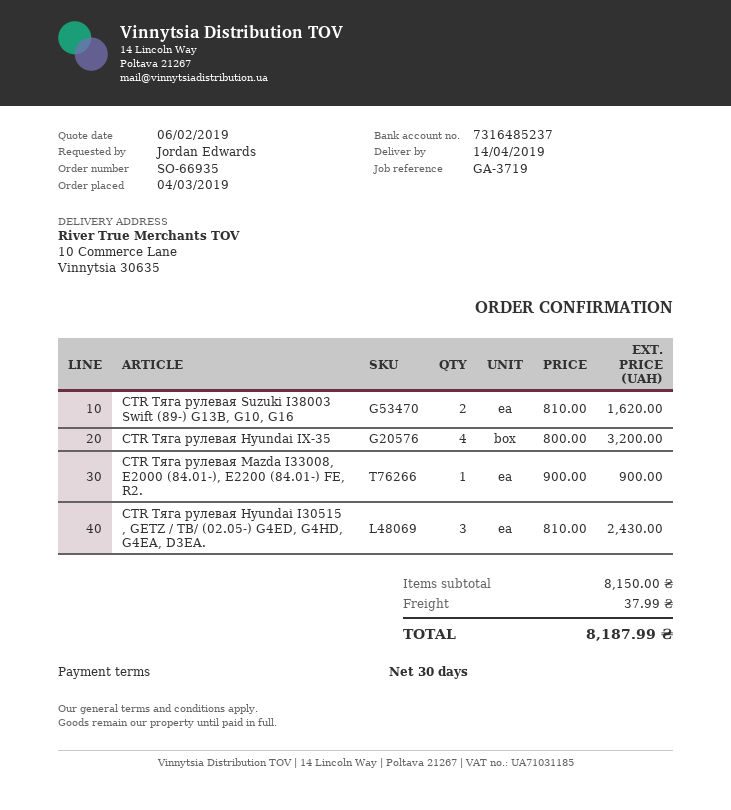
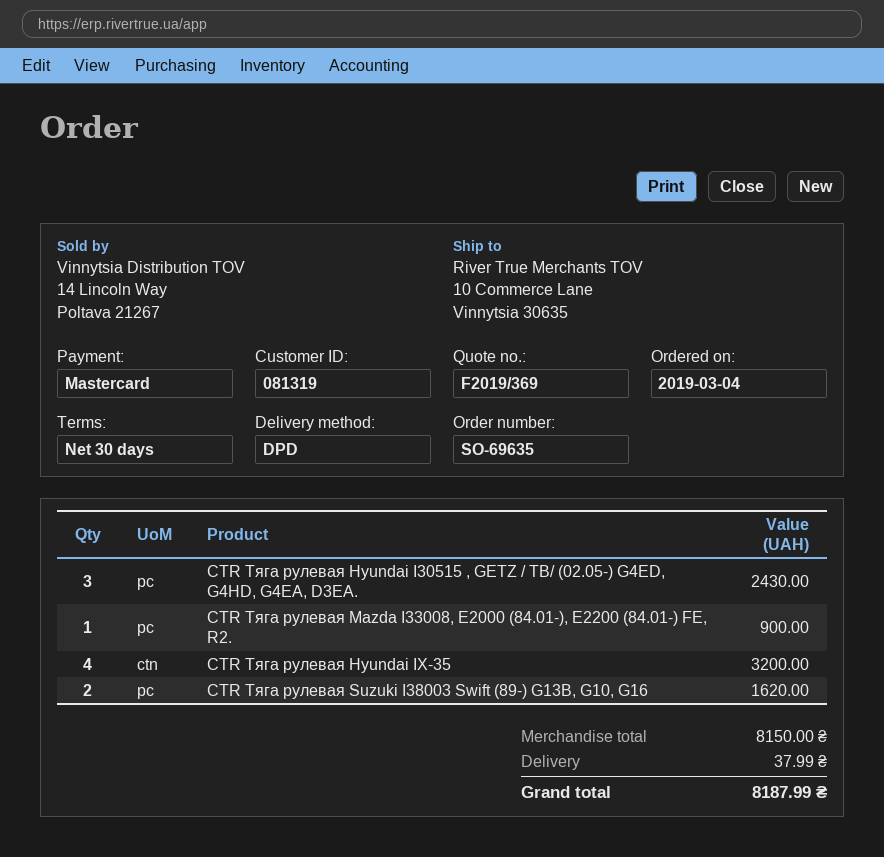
order number: SO-66935 -> SO-69635

